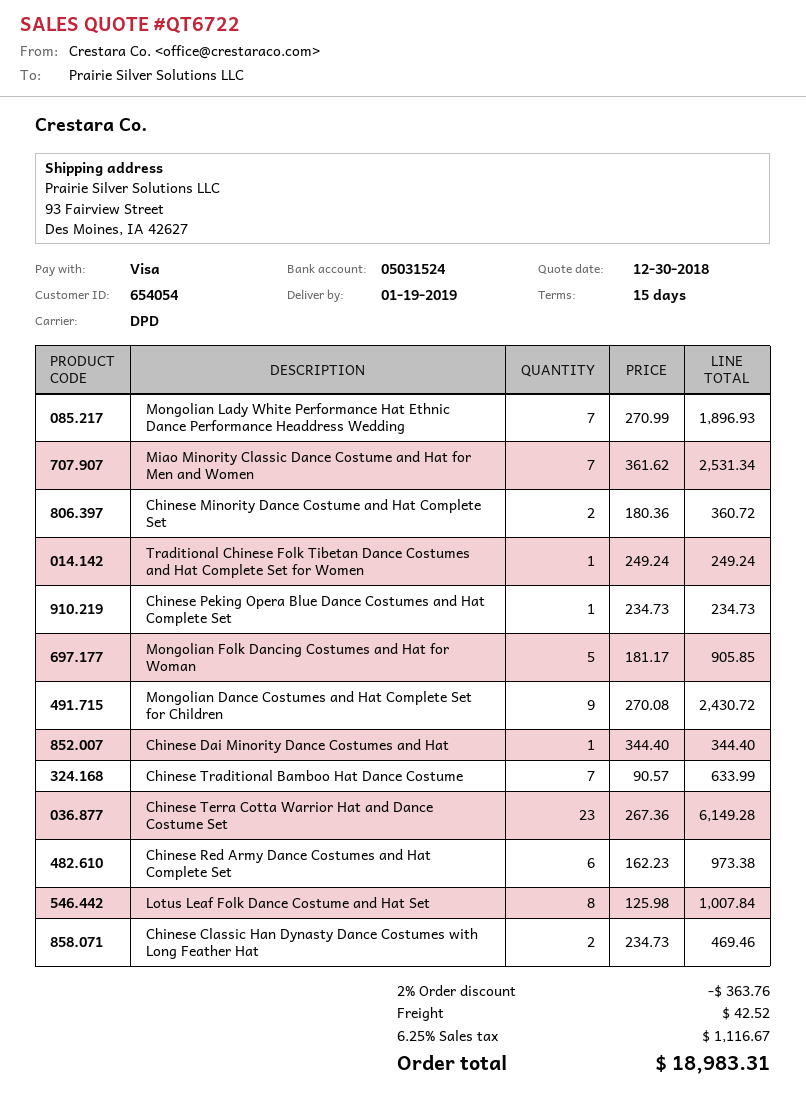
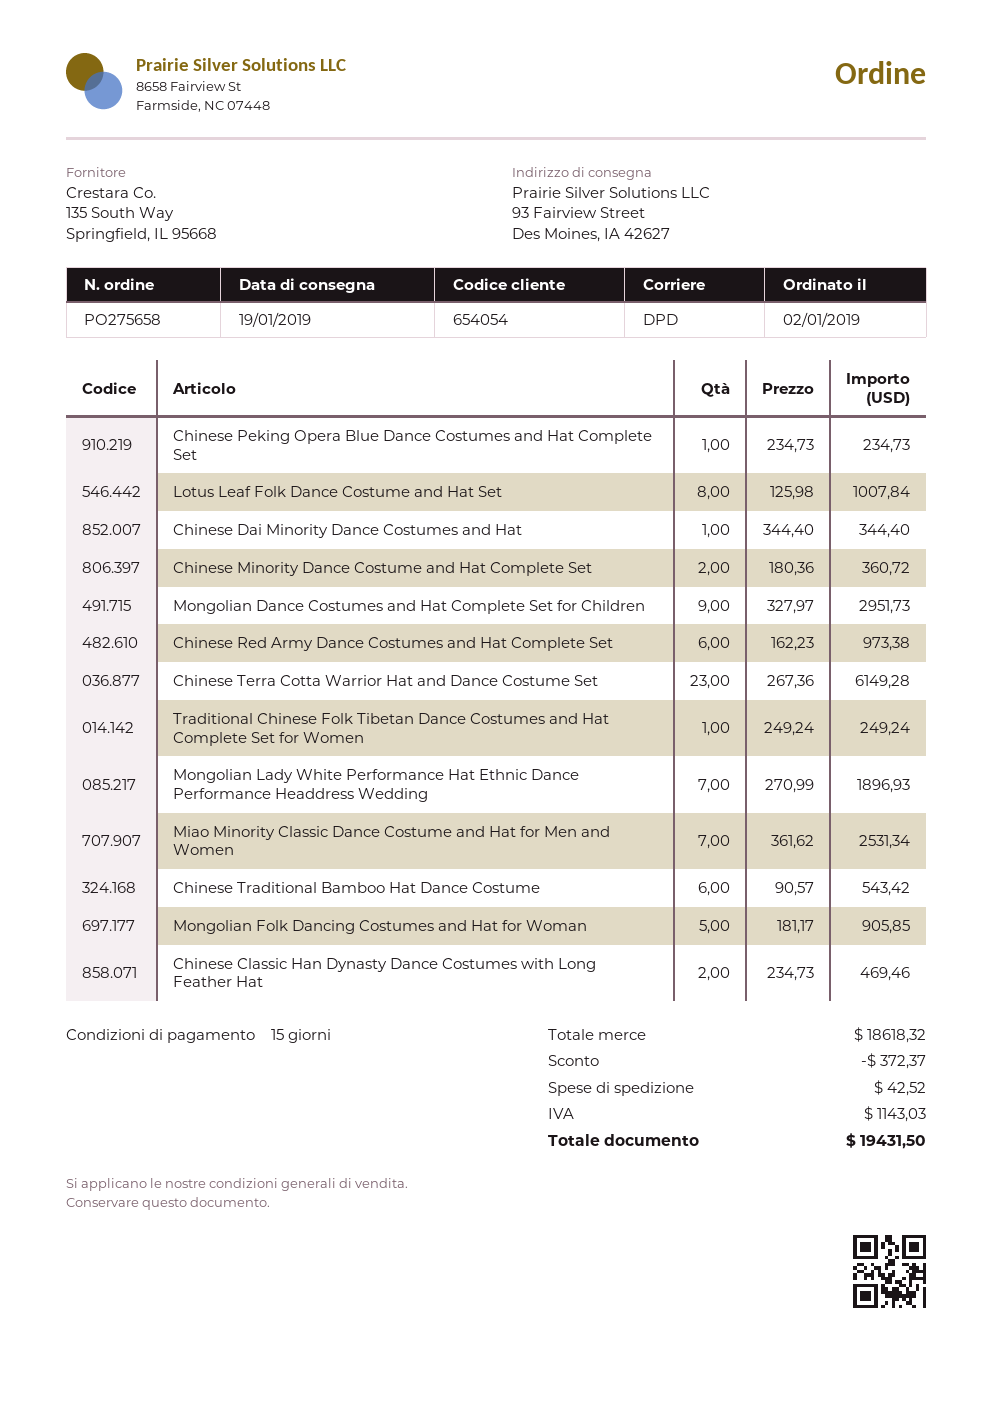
Mongolian Dance Costumes and Hat Complete Set for Children: 9 x 270.08 = 2430.72 -> 9 x 327.97 = 2951.73
Chinese Traditional Bamboo Hat Dance Costume: 7 x 90.57 = 633.99 -> 6 x 90.57 = 543.42
discount: 363.76 -> 372.37
tax: 1116.67 -> 1143.03
total: 18983.31 -> 19431.50

